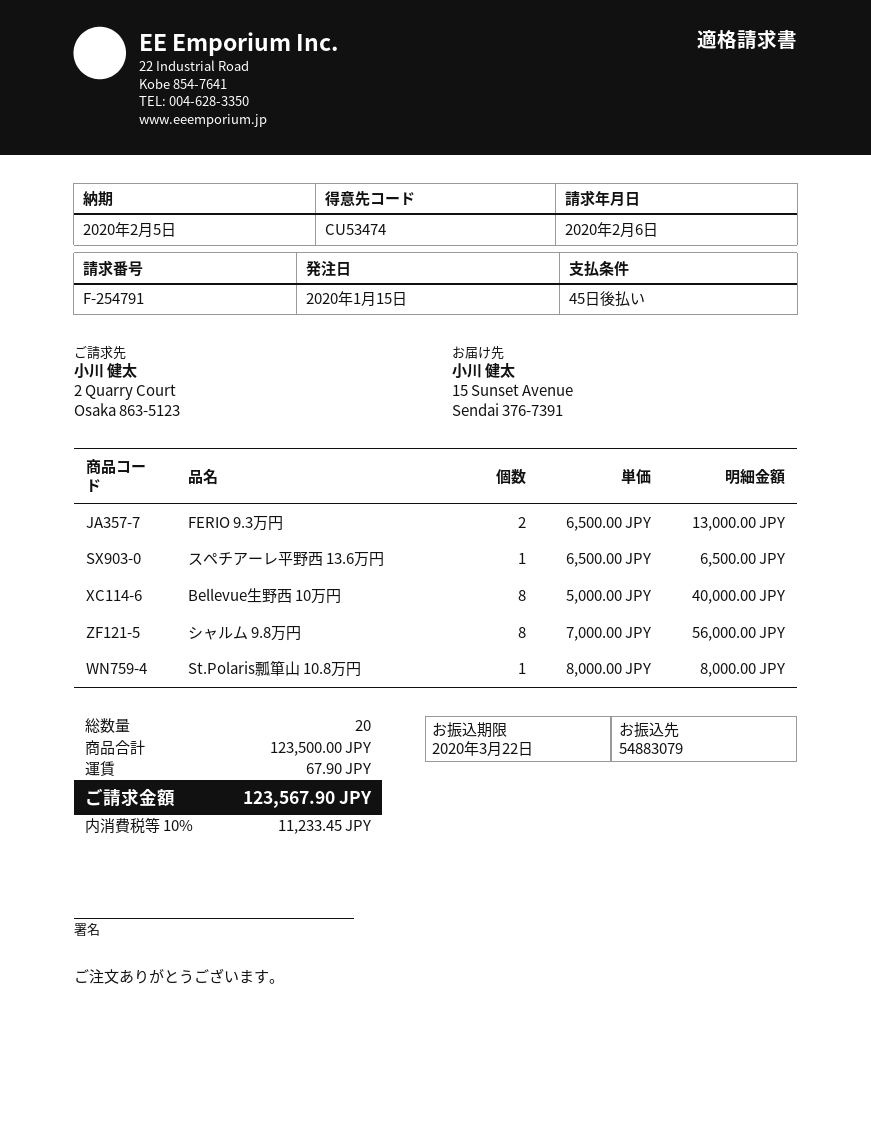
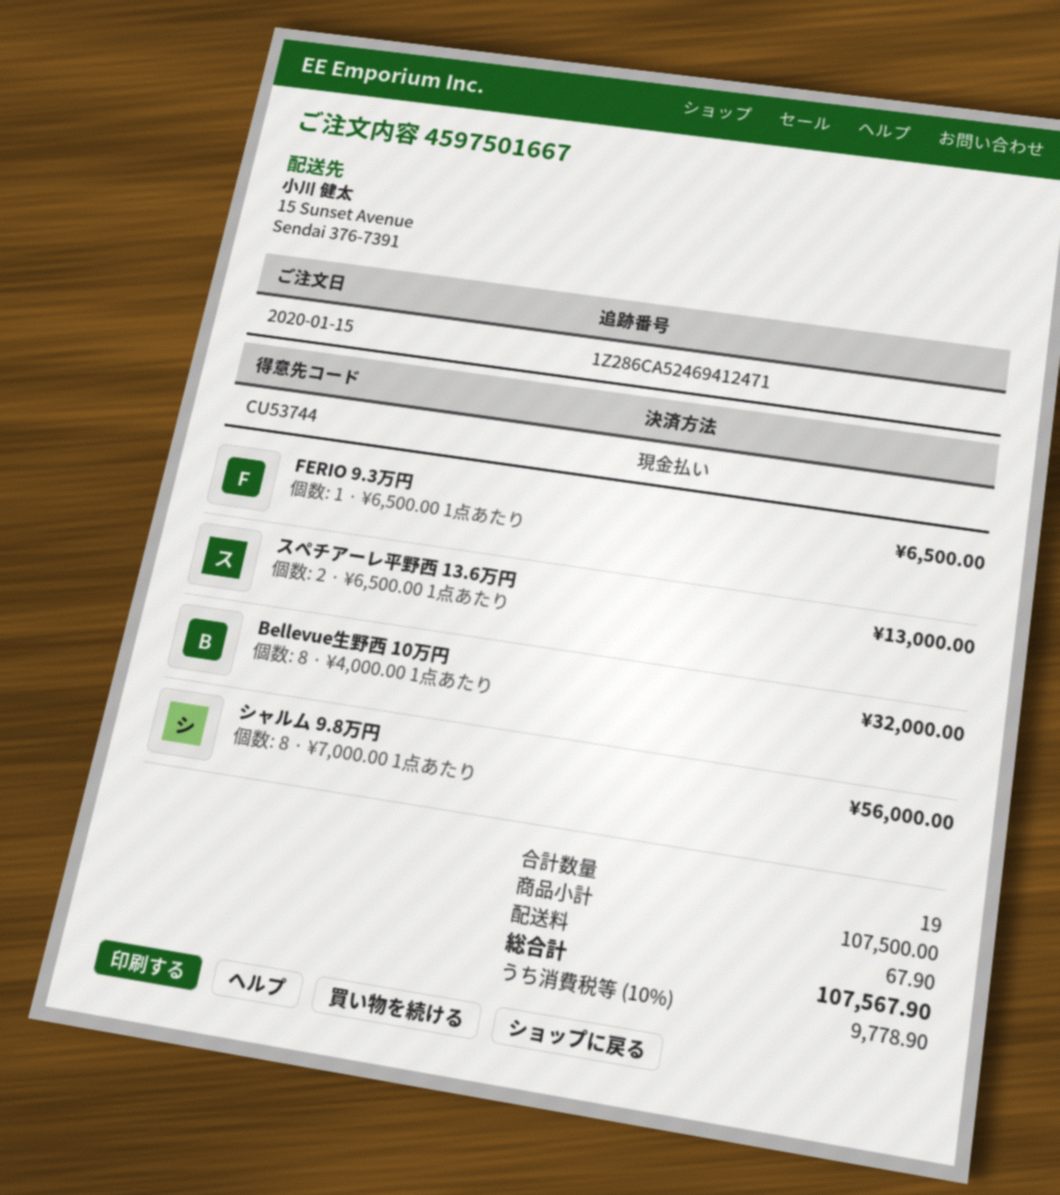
customer number: CU53474 -> CU53744
FERIO 9.3万円: 2 x 6500.00 = 13000.00 -> 1 x 6500.00 = 6500.00
スペチアーレ平野西 13.6万円: 1 x 6500.00 = 6500.00 -> 2 x 6500.00 = 13000.00
Bellevue生野西 10万円: 8 x 5000.00 = 40000.00 -> 8 x 4000.00 = 32000.00
St.Polaris瓢箪山 10.8万円: 1 x 8000.00 = 8000.00 -> none
total quantity: 20 -> 19
subtotal: 123500.00 -> 107500.00
tax: 10% = 11233.45 -> 10% = 9778.90
total: 123567.90 -> 107567.90

